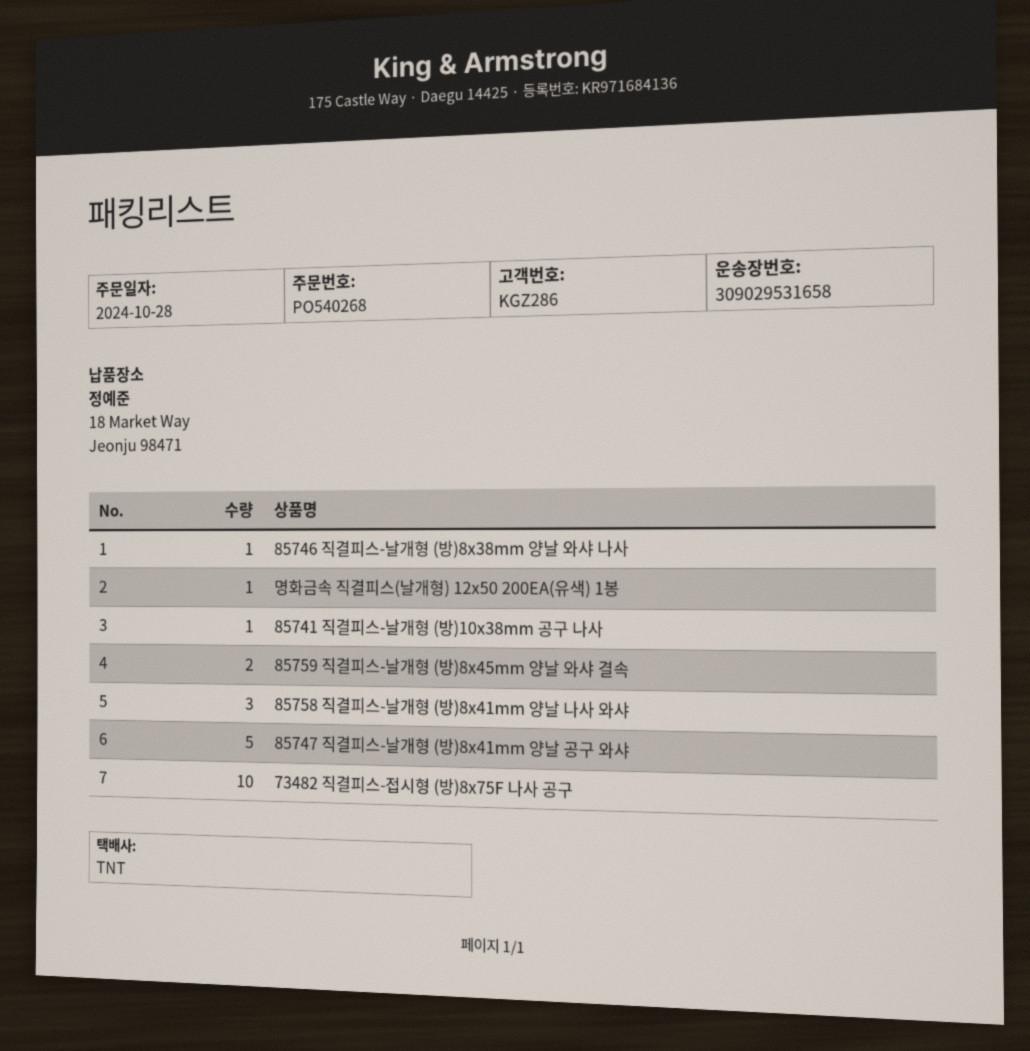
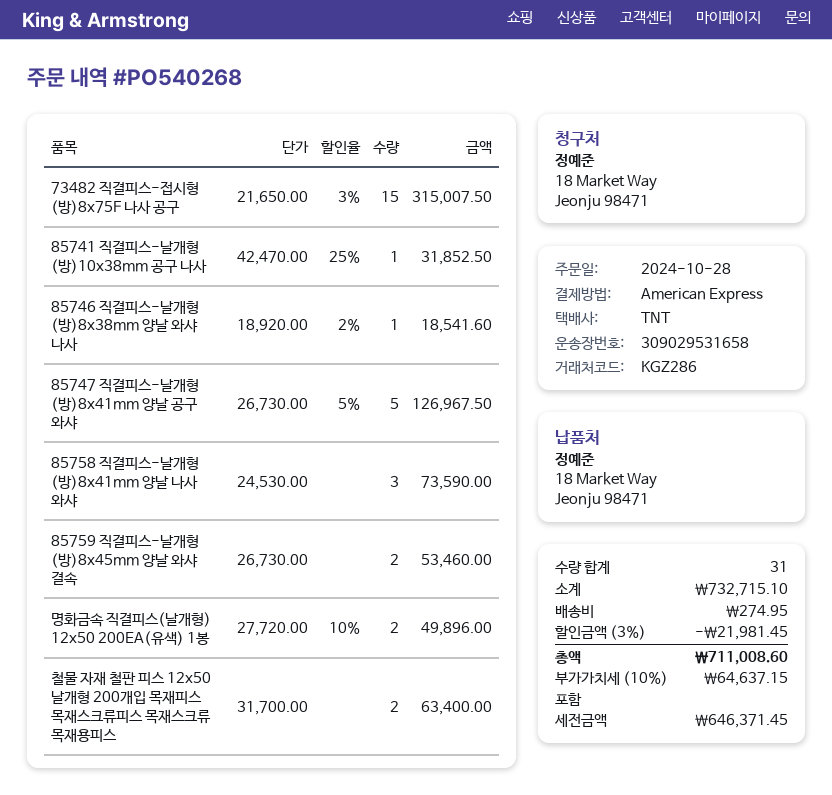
명화금속 직결피스(날개형) 12x50 200EA(유색) 1봉: 1 -> 2
73482 직결피스-접시형 (방)8x75F 나사 공구: 10 -> 15
철물 자재 철판 피스 12x50 날개형 200개입 목재피스 목재스크류피스 목재스크류 목재용피스: none -> 2

